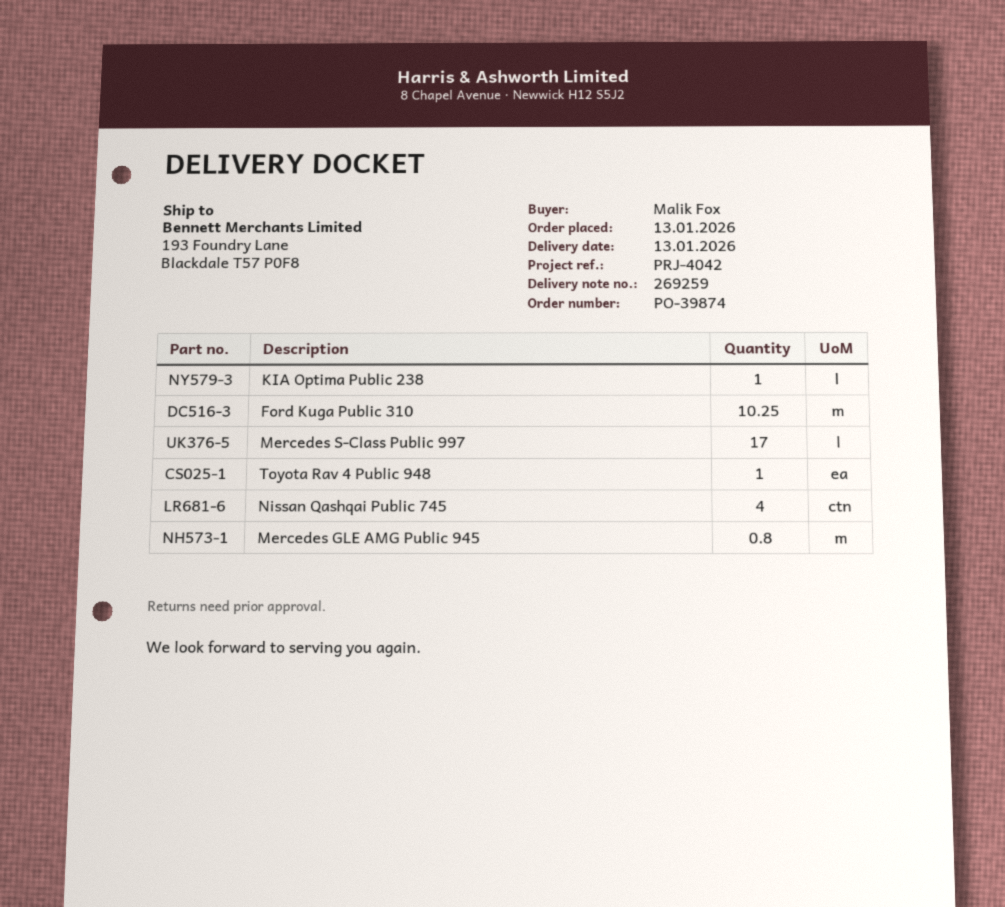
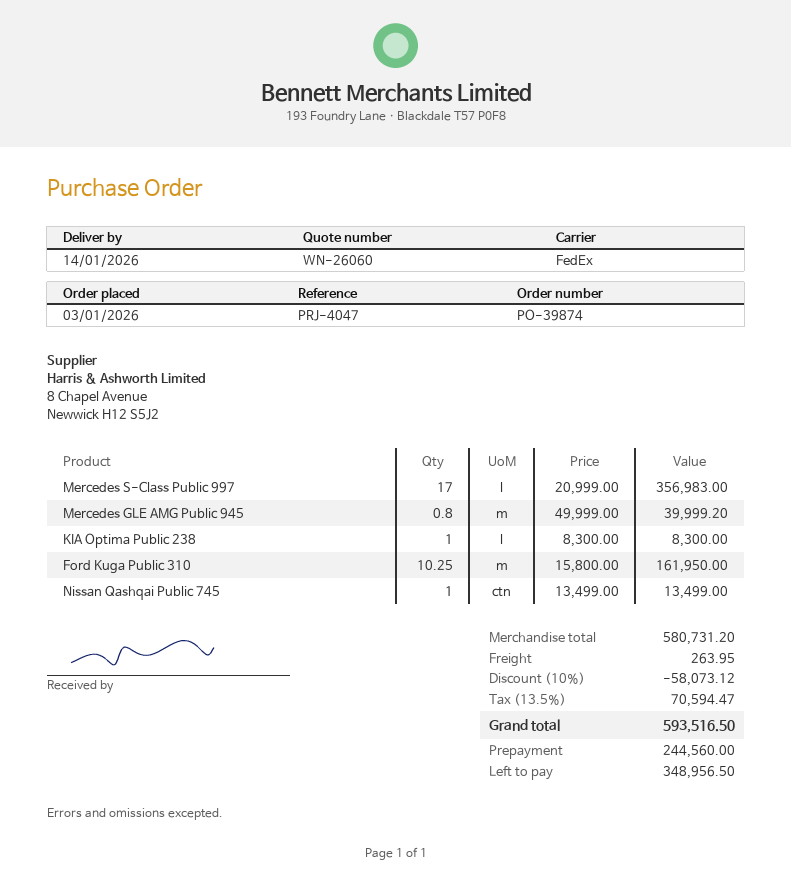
order date: 2026-01-13 -> 2026-01-03
delivery date: 2026-01-13 -> 2026-01-14
reference: PRJ-4042 -> PRJ-4047
Toyota Rav 4 Public 948: 1 -> none
Nissan Qashqai Public 745: 4 -> 1

